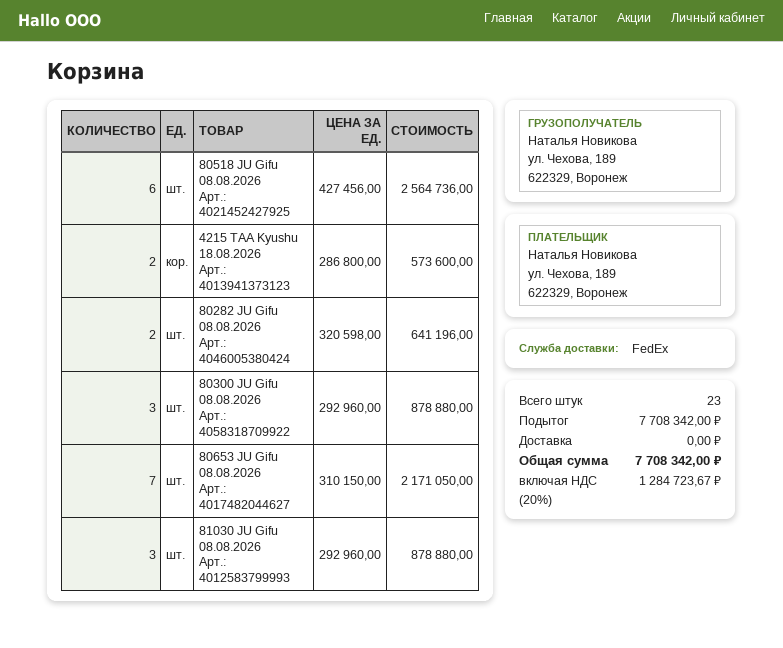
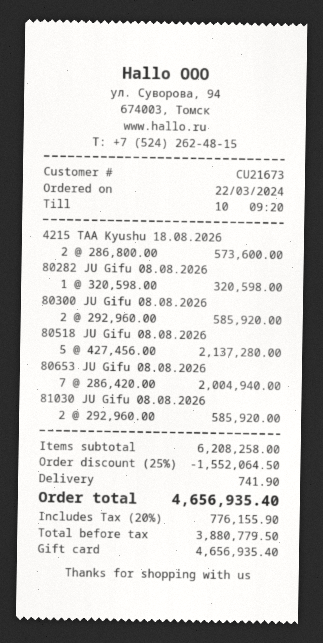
80518 JU Gifu 08.08.2026: 6 x 427456.00 = 2564736.00 -> 5 x 427456.00 = 2137280.00
80282 JU Gifu 08.08.2026: 2 x 320598.00 = 641196.00 -> 1 x 320598.00 = 320598.00
80300 JU Gifu 08.08.2026: 3 x 292960.00 = 878880.00 -> 2 x 292960.00 = 585920.00
80653 JU Gifu 08.08.2026: 7 x 310150.00 = 2171050.00 -> 7 x 286420.00 = 2004940.00
81030 JU Gifu 08.08.2026: 3 x 292960.00 = 878880.00 -> 2 x 292960.00 = 585920.00
subtotal: 7708342.00 -> 6208258.00
discount: none -> 25% = 1552064.50
shipping: 0.00 -> 741.90
tax: 20% = 1284723.67 -> 20% = 776155.90
total: 7708342.00 -> 4656935.40

